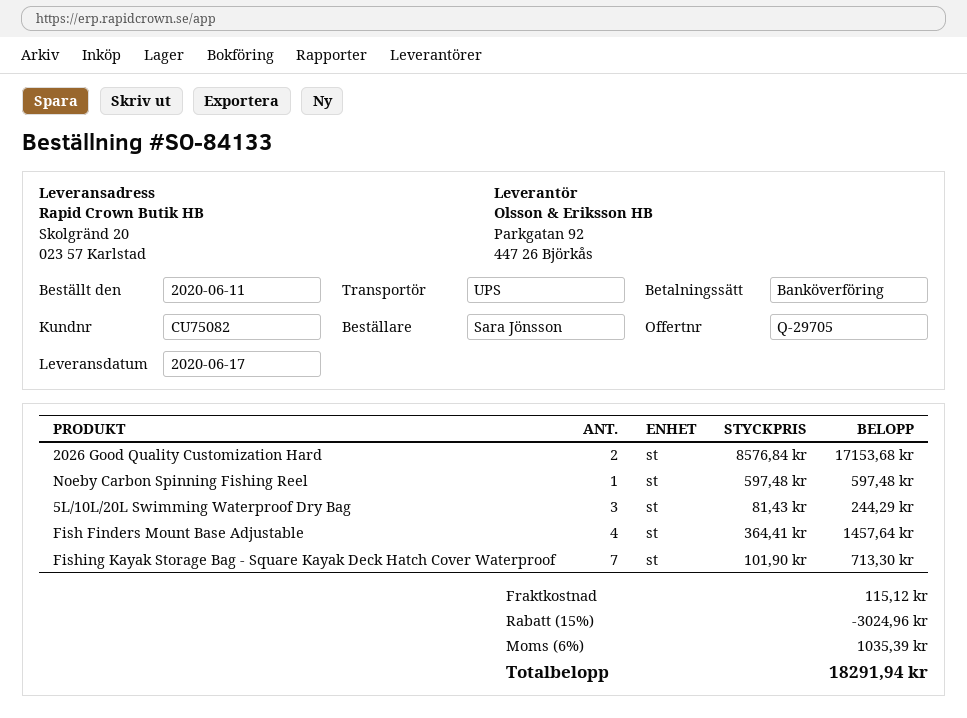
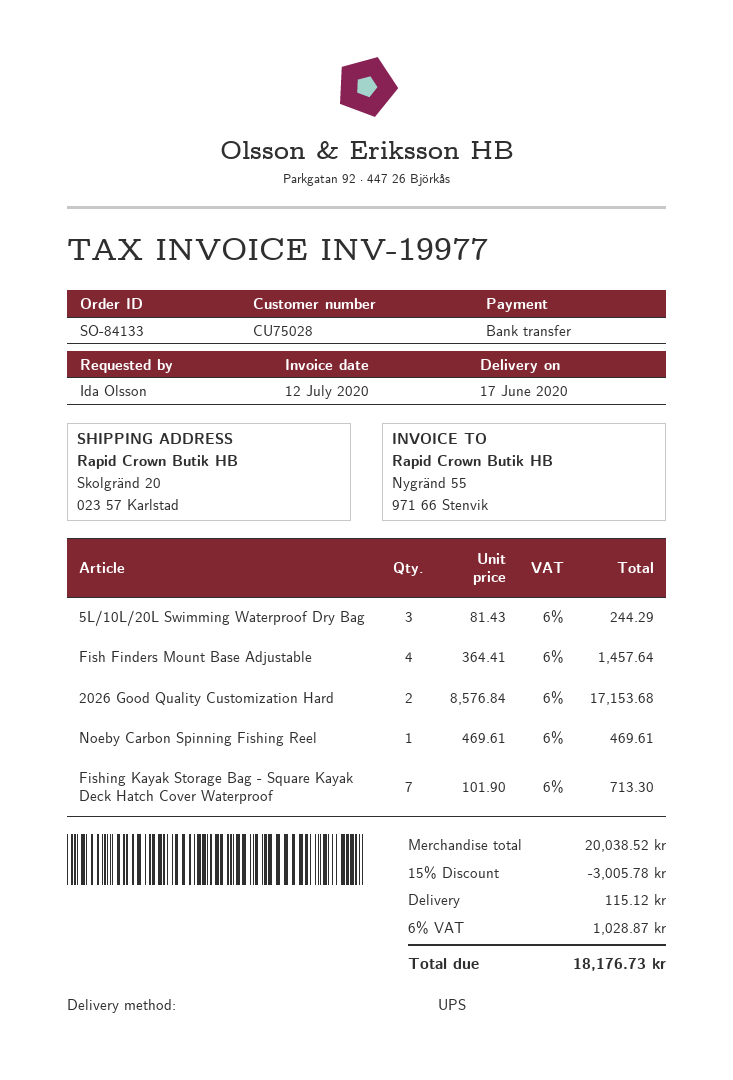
customer number: CU75082 -> CU75028
ordered by: Sara Jönsson -> Ida Olsson
Noeby Carbon Spinning Fishing Reel: 1 x 597.48 = 597.48 -> 1 x 469.61 = 469.61
discount: 15% = 3024.96 -> 15% = 3005.78
tax: 6% = 1035.39 -> 6% = 1028.87
total: 18291.94 -> 18176.73

